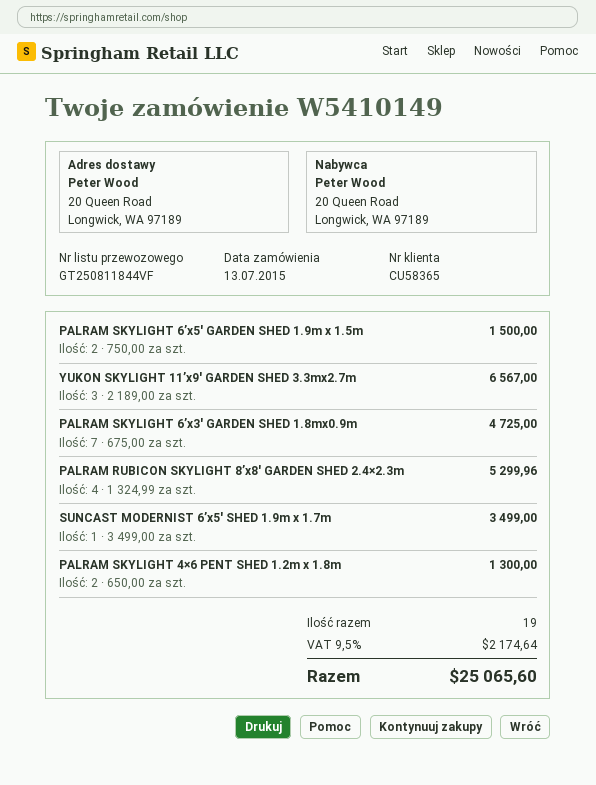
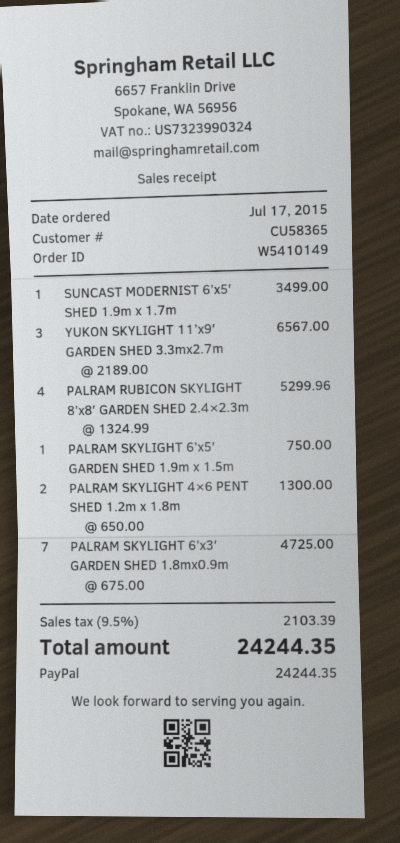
order date: 2015-07-13 -> 2015-07-17
PALRAM SKYLIGHT 6’x5′ GARDEN SHED 1.9m x 1.5m: 2 x 750.00 = 1500.00 -> 1 x 750.00 = 750.00
tax: 9.5% = 2174.64 -> 9.5% = 2103.39
total: 25065.60 -> 24244.35

